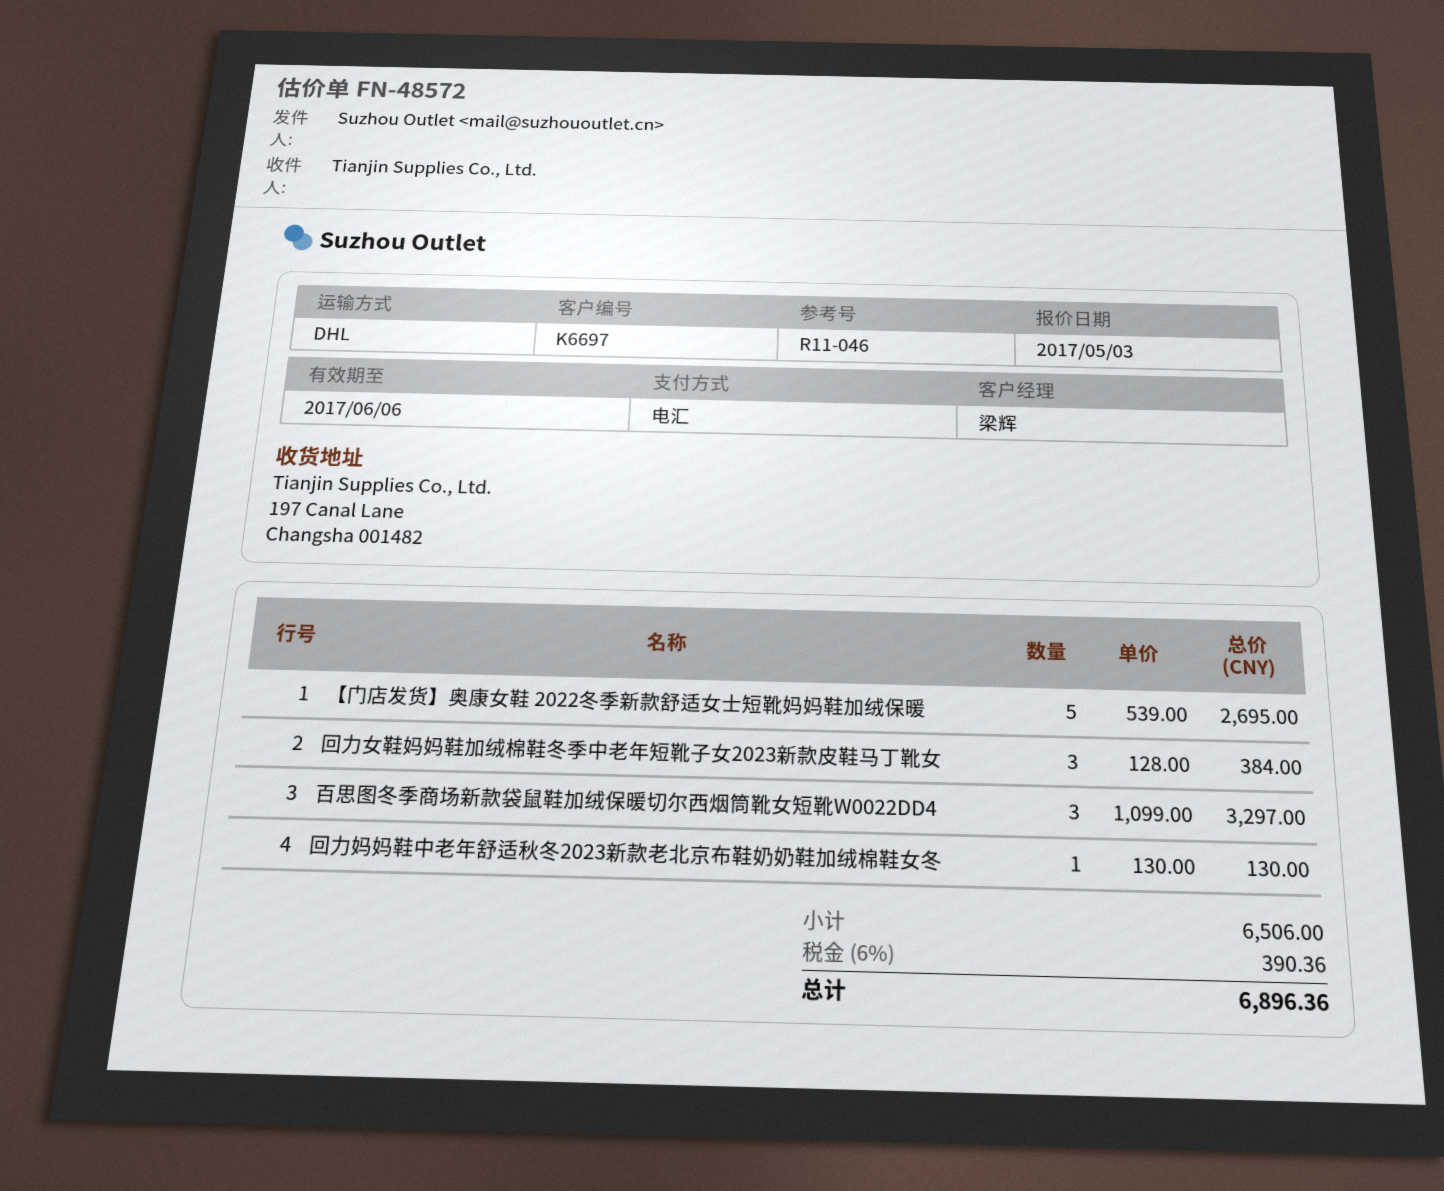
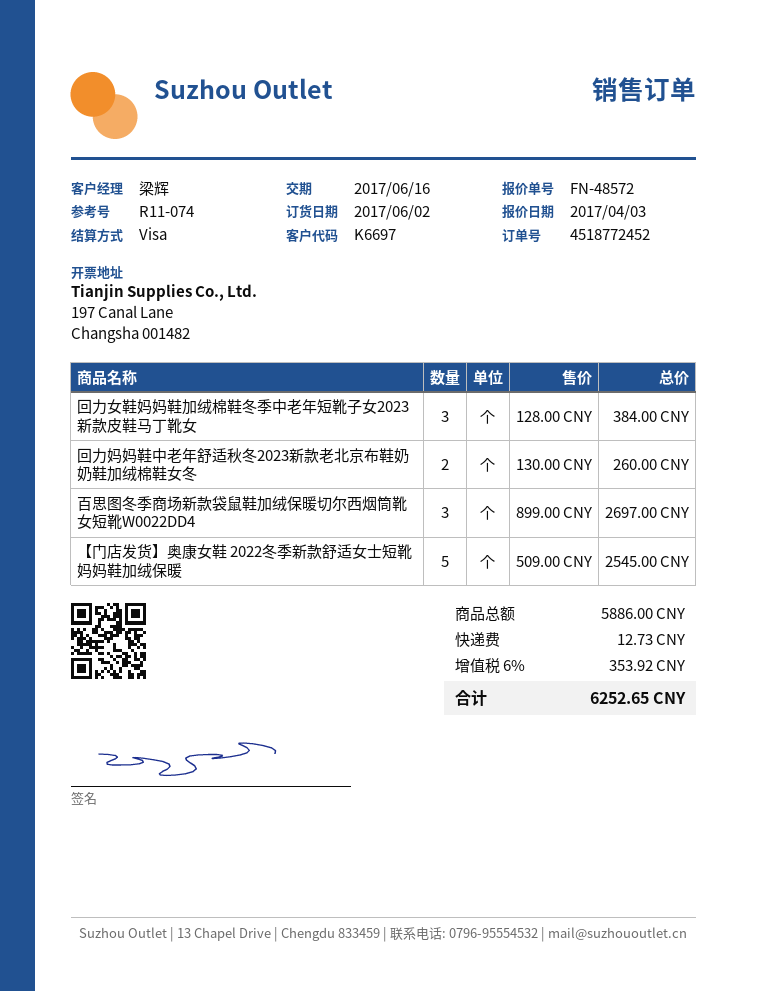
quote date: 2017-05-03 -> 2017-04-03
reference: R11-046 -> R11-074
payment method: bank transfer -> Visa
【门店发货】奥康女鞋 2022冬季新款舒适女士短靴妈妈鞋加绒保暖: 5 x 539.00 = 2695.00 -> 5 x 509.00 = 2545.00
百思图冬季商场新款袋鼠鞋加绒保暖切尔西烟筒靴女短靴W0022DD4: 3 x 1099.00 = 3297.00 -> 3 x 899.00 = 2697.00
回力妈妈鞋中老年舒适秋冬2023新款老北京布鞋奶奶鞋加绒棉鞋女冬: 1 x 130.00 = 130.00 -> 2 x 130.00 = 260.00
subtotal: 6506.00 -> 5886.00
shipping: none -> 12.73
tax: 6% = 390.36 -> 6% = 353.92
total: 6896.36 -> 6252.65

